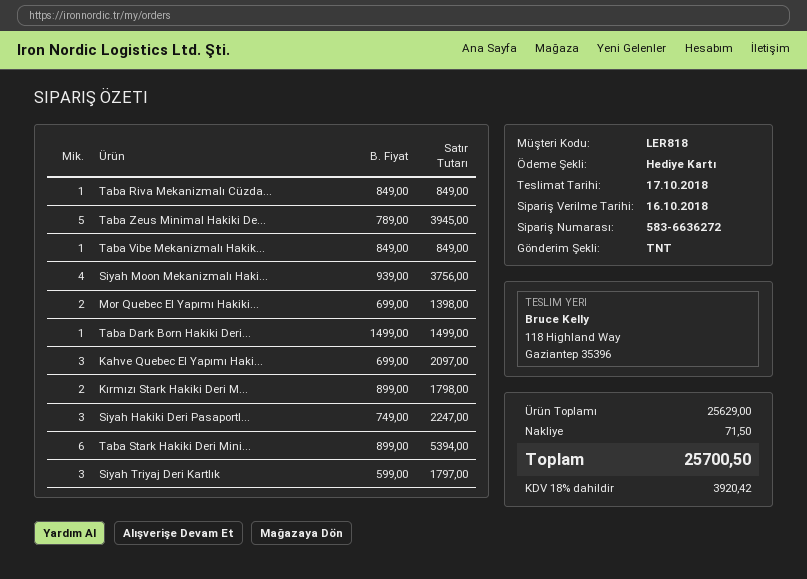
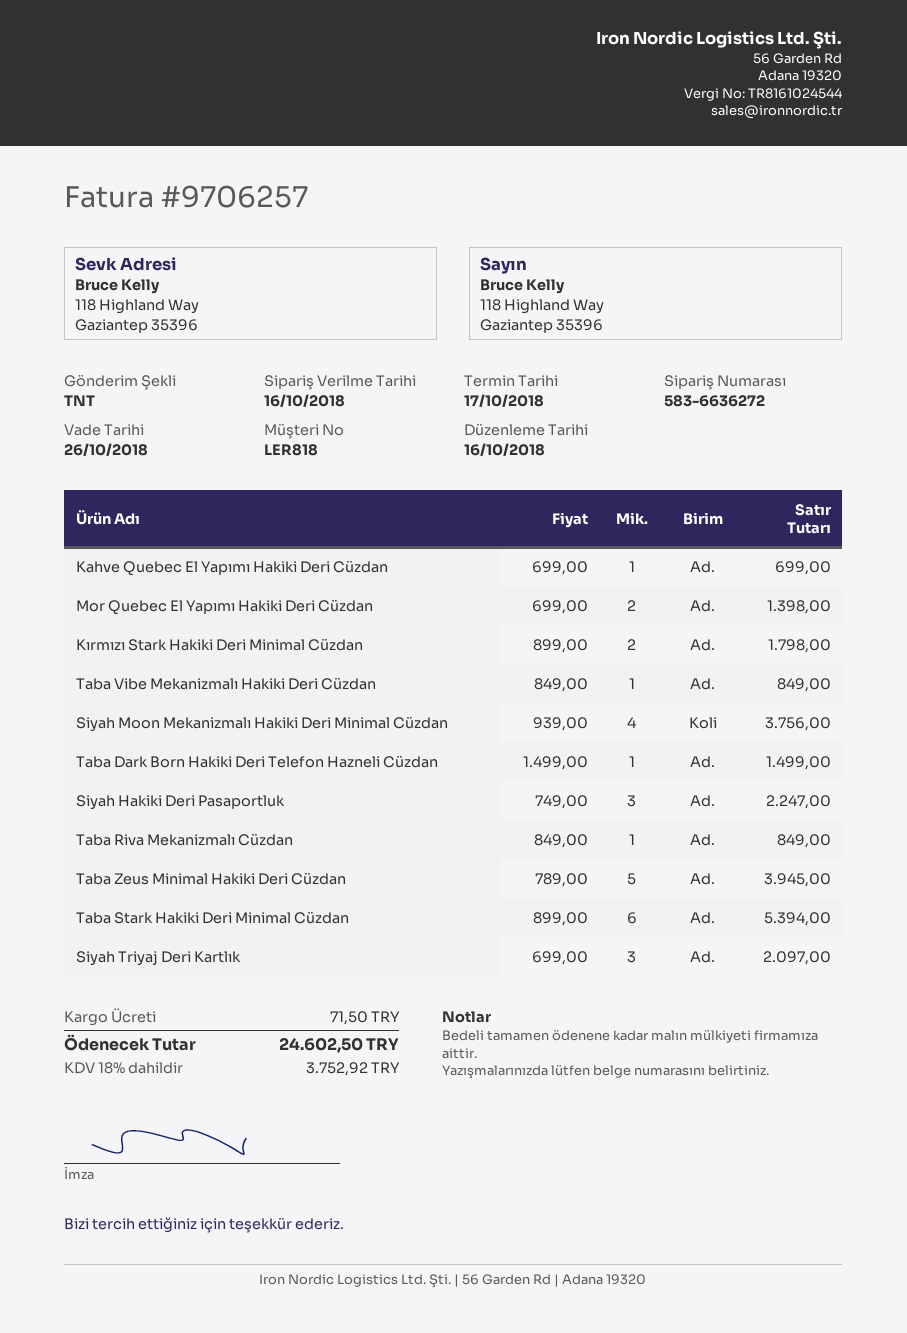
Kahve Quebec El Yapımı Haki...: 3 x 699.00 = 2097.00 -> 1 x 699.00 = 699.00
Siyah Triyaj Deri Kartlık: 3 x 599.00 = 1797.00 -> 3 x 699.00 = 2097.00
tax: 18% = 3920.42 -> 18% = 3752.92
total: 25700.50 -> 24602.50

